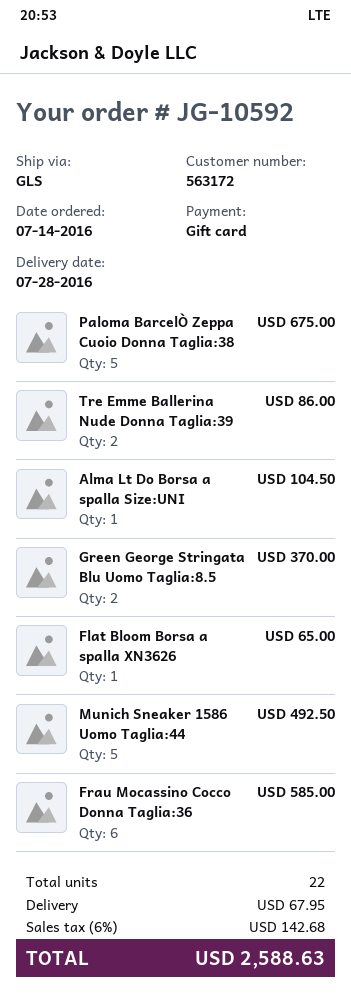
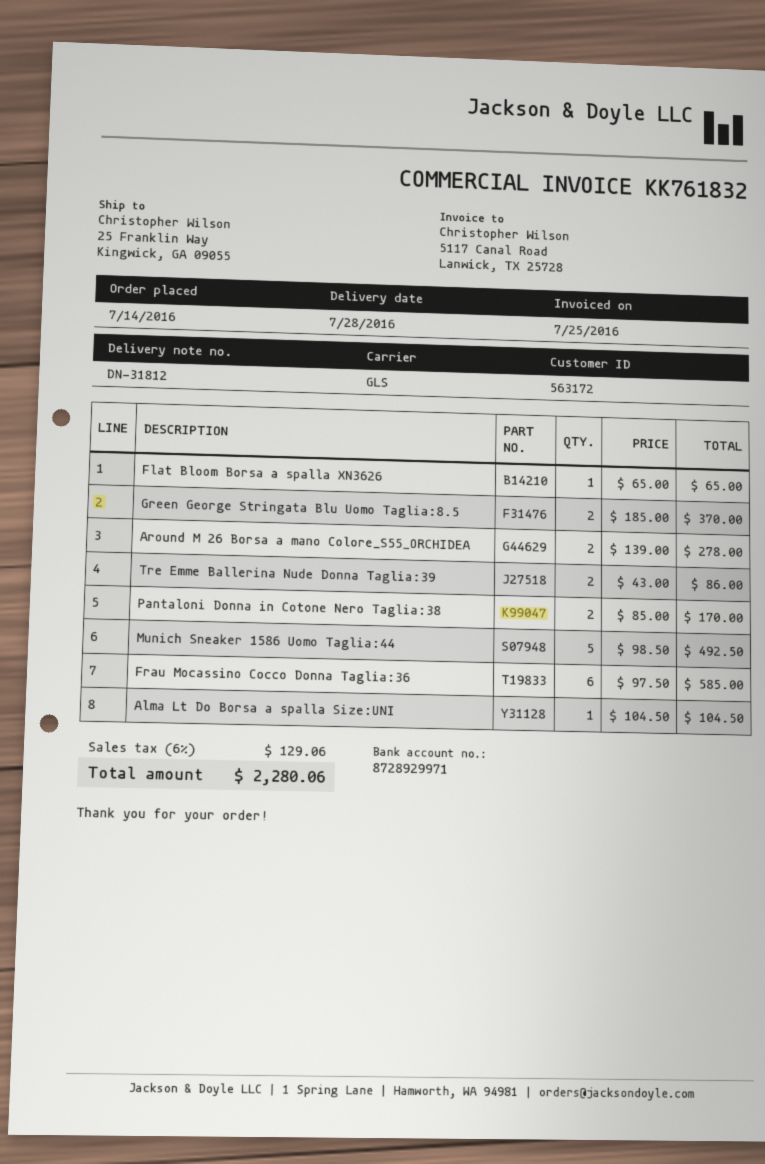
Paloma BarcelÒ Zeppa Cuoio Donna Taglia:38: 5 for 675.00 -> none
Around M 26 Borsa a mano Colore_S55_ORCHIDEA: none -> 2 for 278.00
Pantaloni Donna in Cotone Nero Taglia:38: none -> 2 for 170.00
shipping: 67.95 -> none
tax: 6% = 142.68 -> 6% = 129.06
total: 2588.63 -> 2280.06

